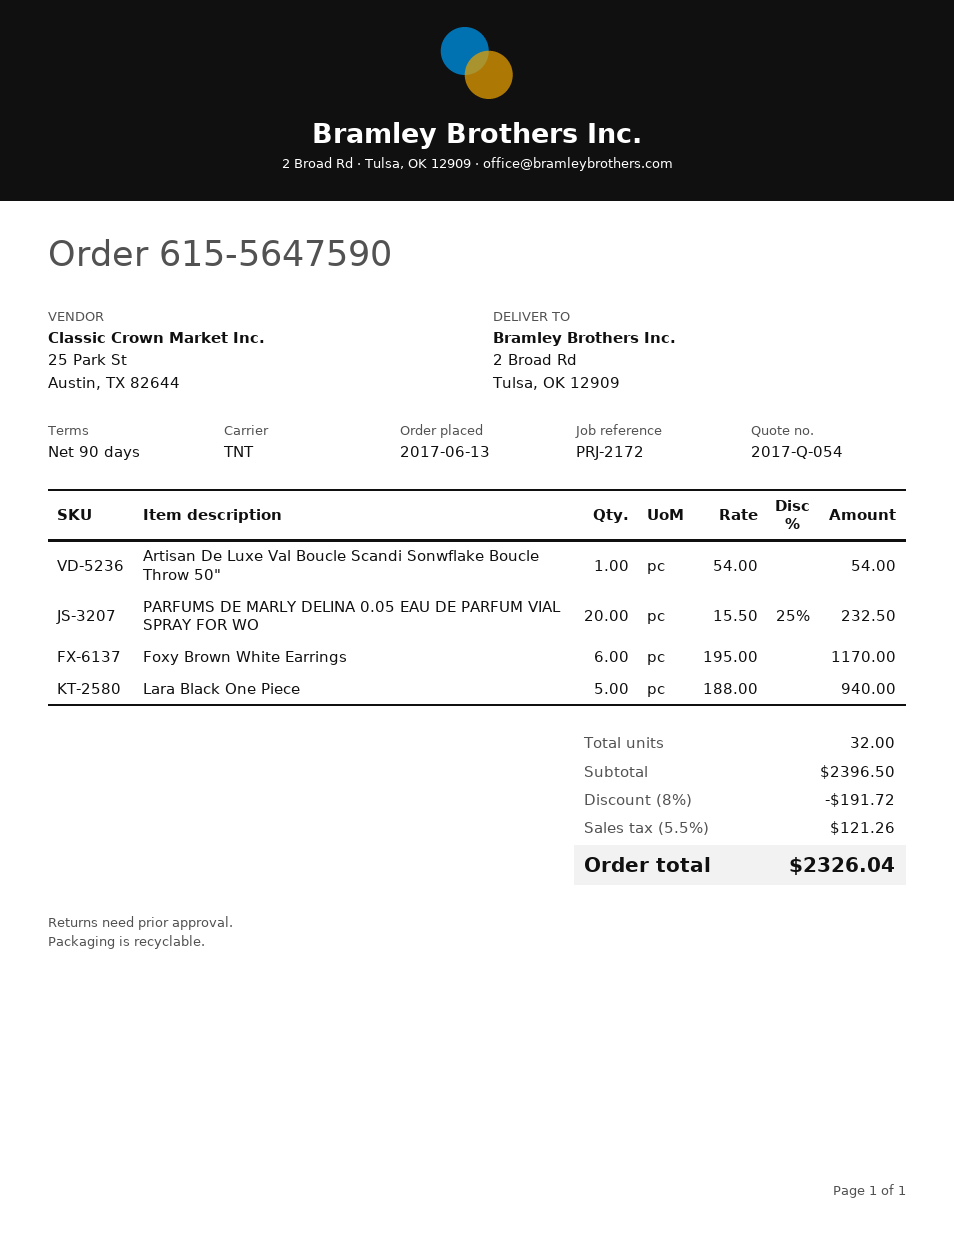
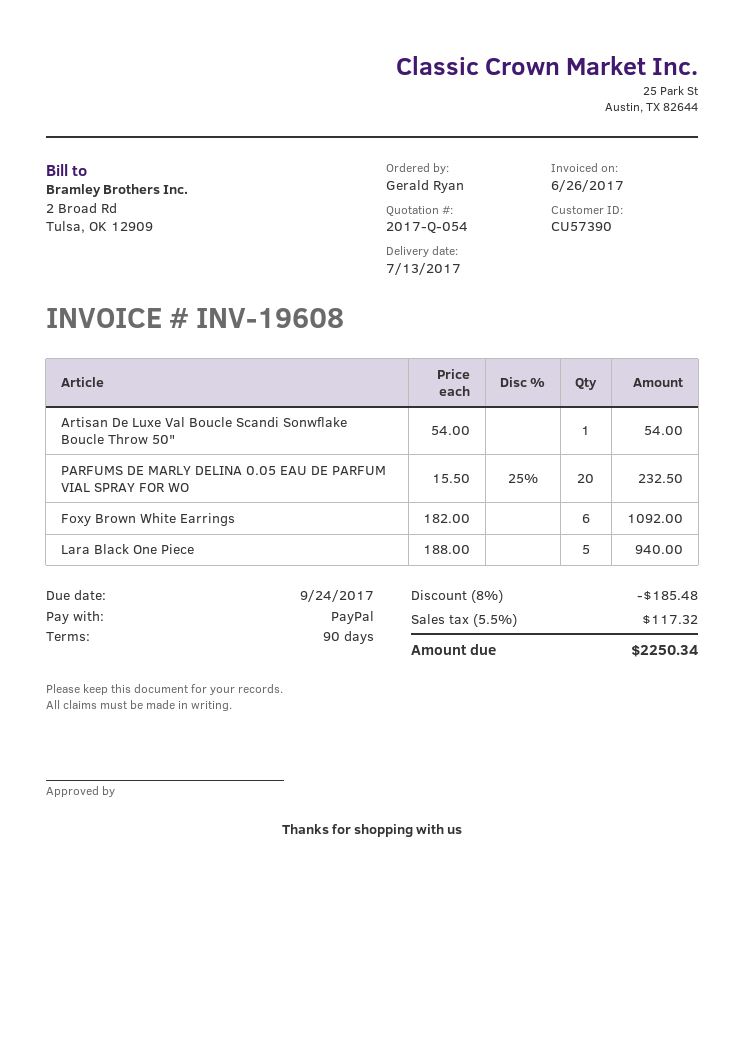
Foxy Brown White Earrings: 6 x 195.00 = 1170.00 -> 6 x 182.00 = 1092.00
discount: 8% = 191.72 -> 8% = 185.48
tax: 5.5% = 121.26 -> 5.5% = 117.32
total: 2326.04 -> 2250.34

